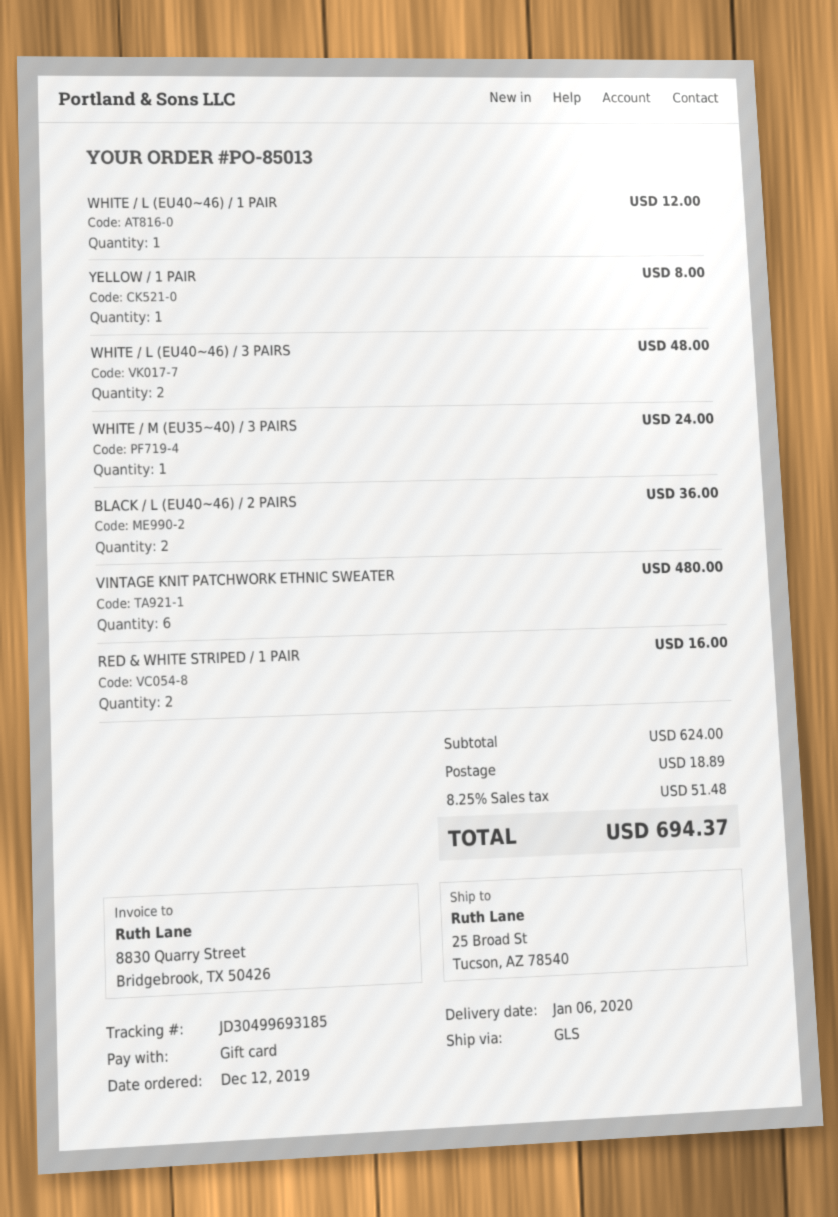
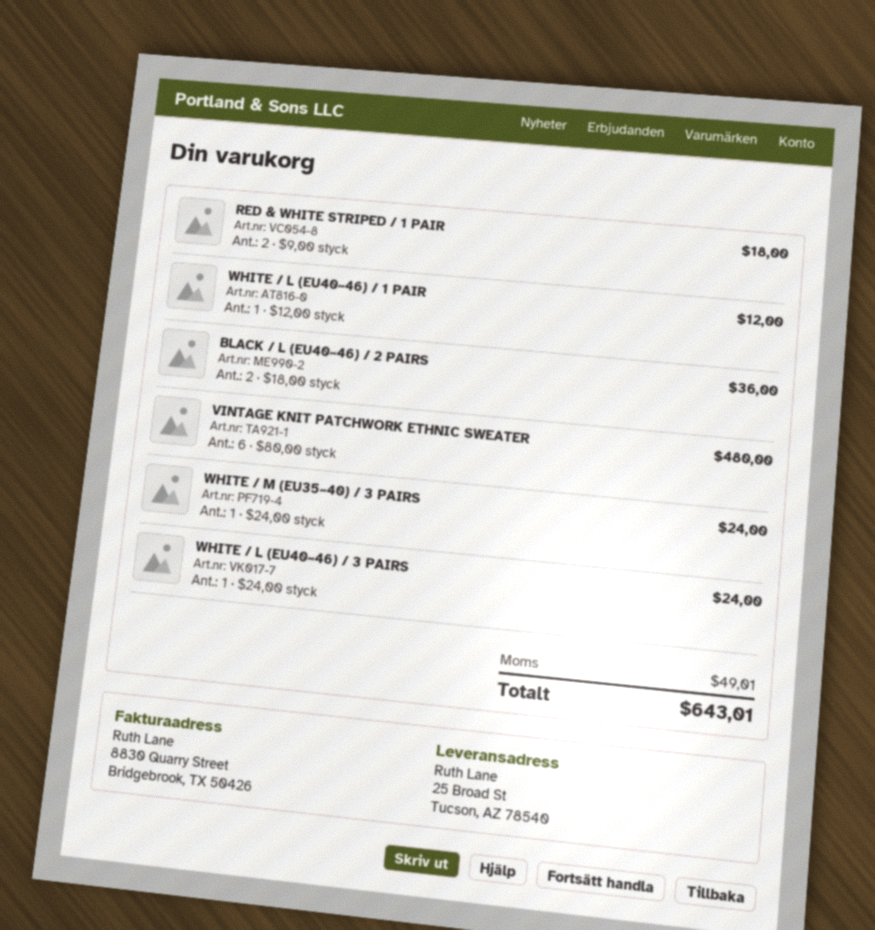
YELLOW / 1 PAIR: 1 for 8.00 -> none
WHITE / L (EU40~46) / 3 PAIRS: 2 for 48.00 -> 1 for 24.00
RED & WHITE STRIPED / 1 PAIR: 2 for 16.00 -> 2 for 18.00
shipping: 18.89 -> none
tax: 51.48 -> 49.01
total: 694.37 -> 643.01

